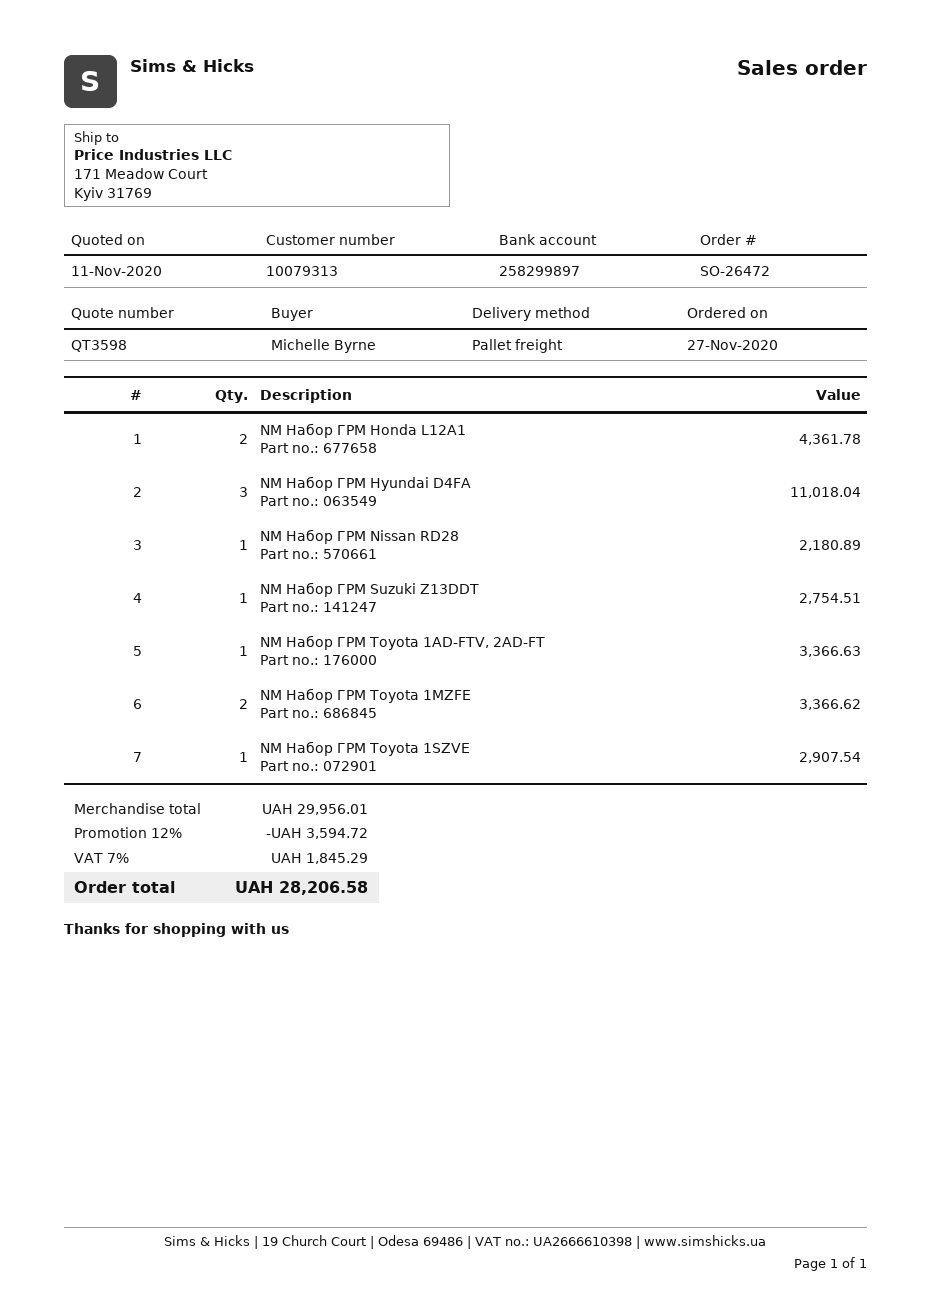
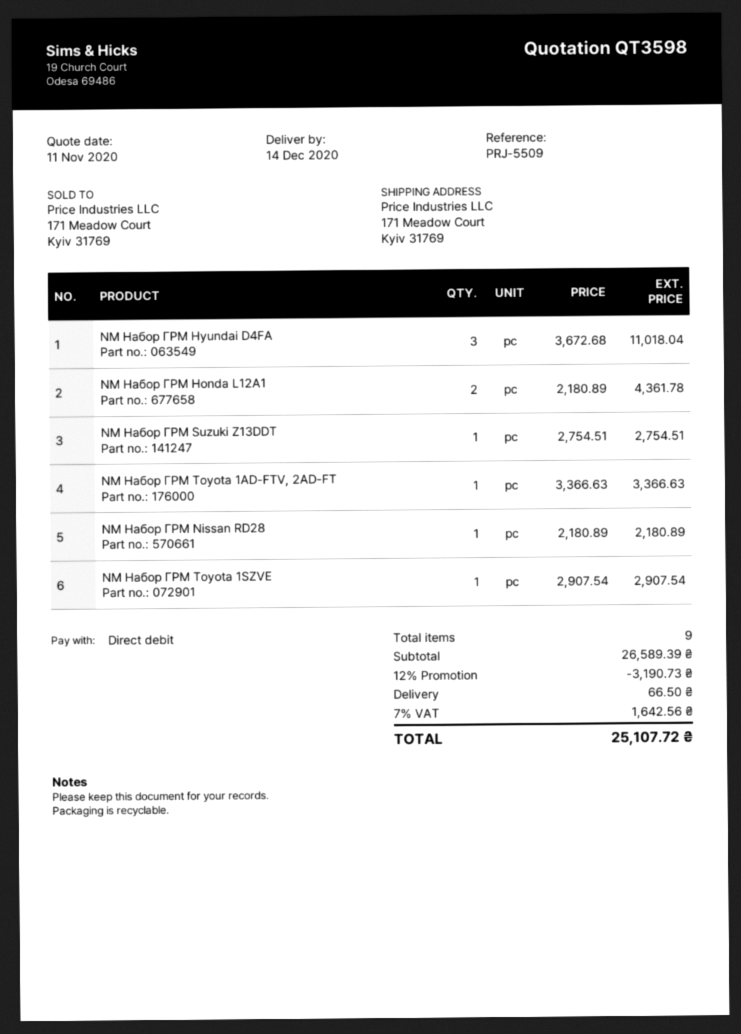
NM Набор ГРМ Toyota 1MZFE: 2 for 3366.62 -> none
subtotal: 29956.01 -> 26589.39
discount: 12% = 3594.72 -> 12% = 3190.73
shipping: none -> 66.50
tax: 7% = 1845.29 -> 7% = 1642.56
total: 28206.58 -> 25107.72

